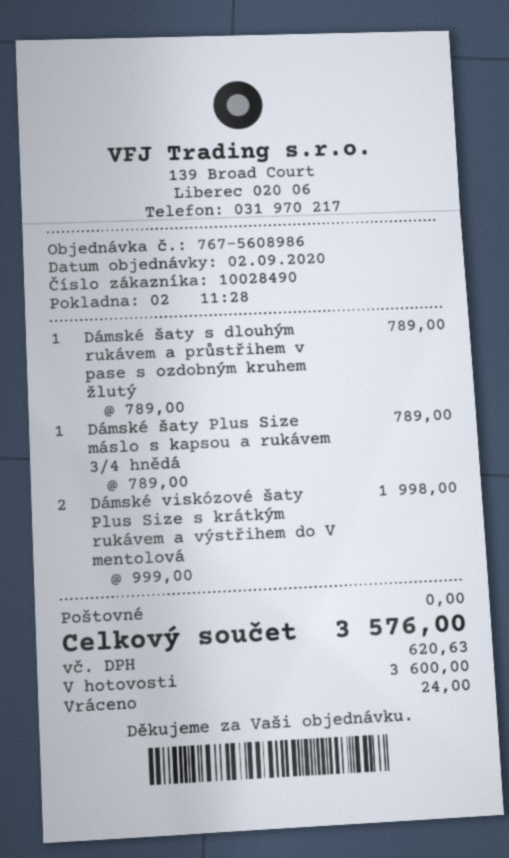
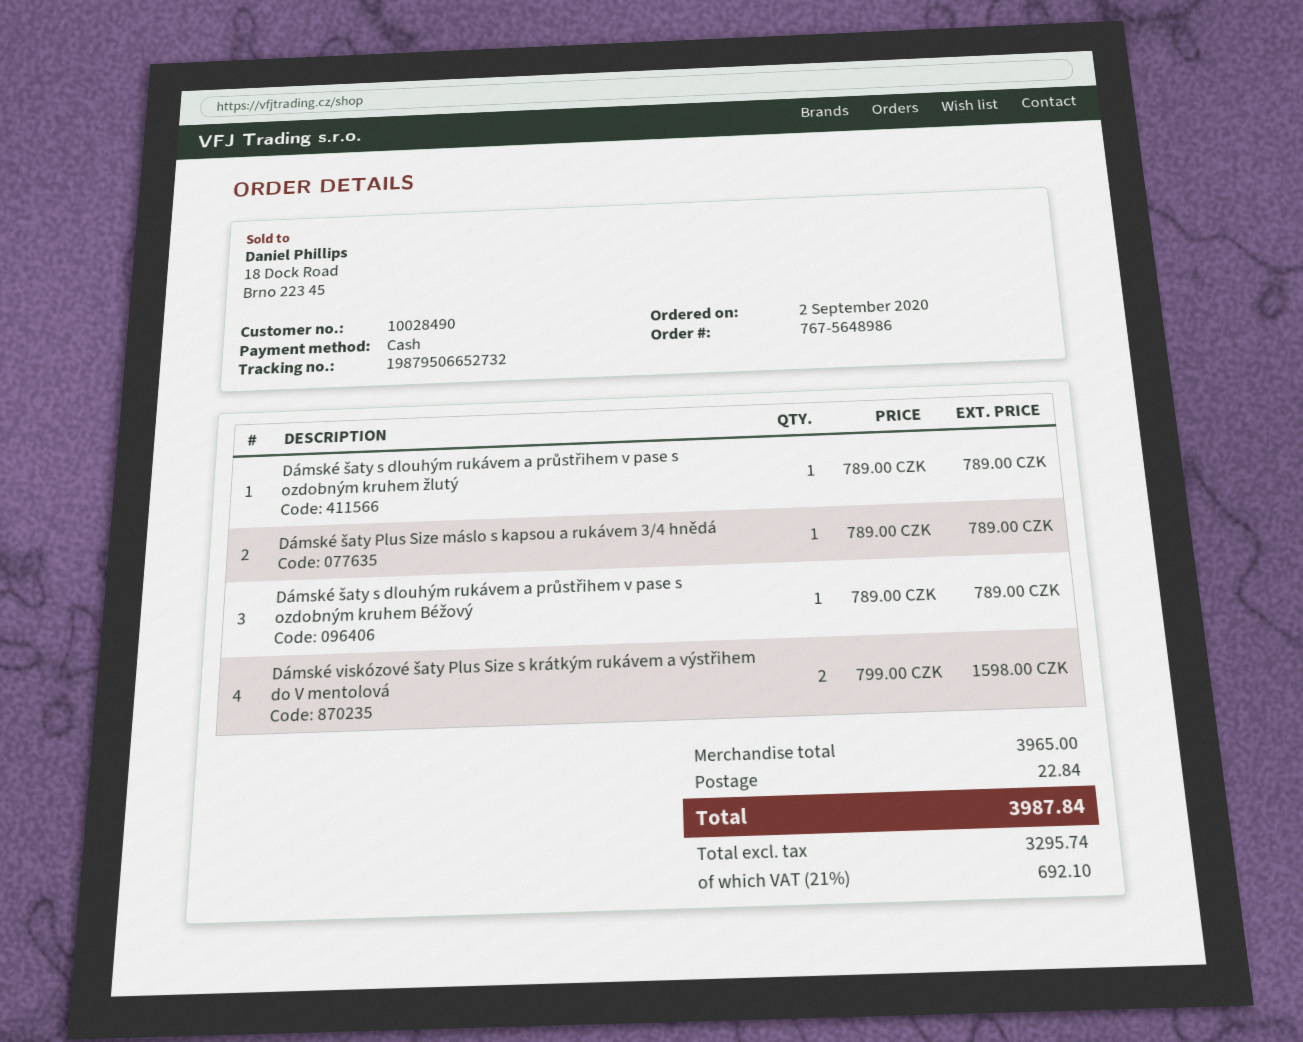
order number: 767-5608986 -> 767-5648986
Dámské viskózové šaty Plus Size s krátkým rukávem a výstřihem do V mentolová: 2 x 999.00 = 1998.00 -> 2 x 799.00 = 1598.00
Dámské šaty s dlouhým rukávem a průstřihem v pase s ozdobným kruhem Béžový: none -> 1 x 789.00 = 789.00
shipping: 0.00 -> 22.84
tax: 620.63 -> 692.10
total: 3576.00 -> 3987.84

